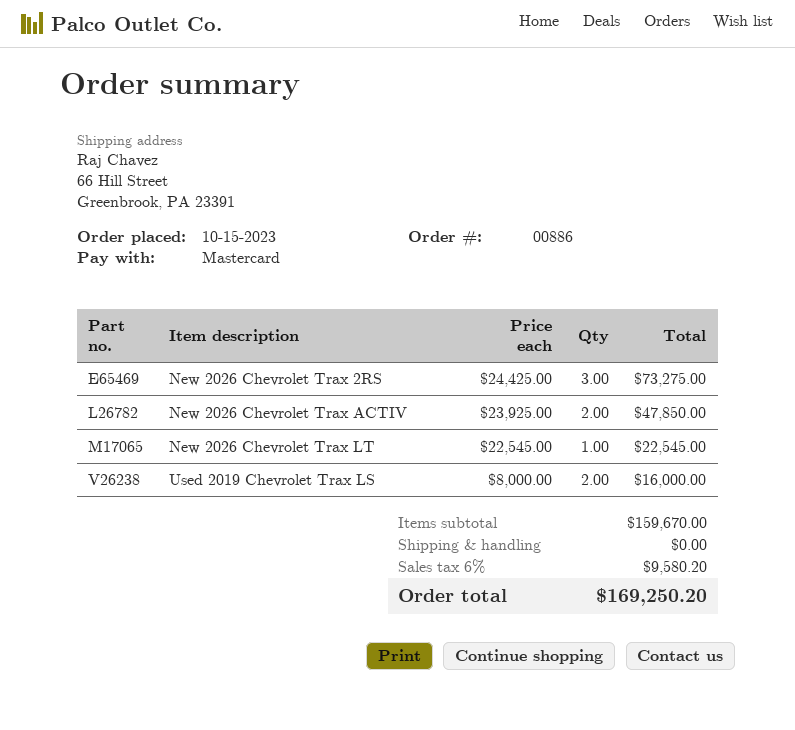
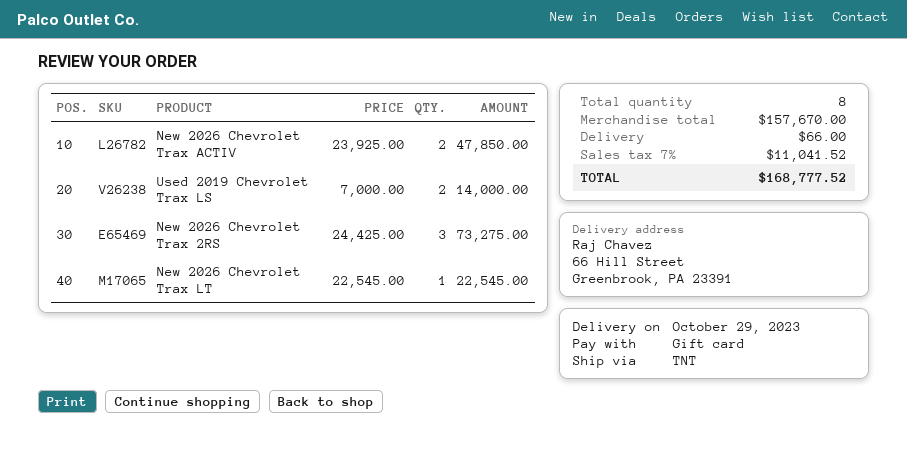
payment method: Mastercard -> gift card
Used 2019 Chevrolet Trax LS: 2 x 8000.00 = 16000.00 -> 2 x 7000.00 = 14000.00
subtotal: 159670.00 -> 157670.00
shipping: 0.00 -> 66.00
tax: 6% = 9580.20 -> 7% = 11041.52
total: 169250.20 -> 168777.52

